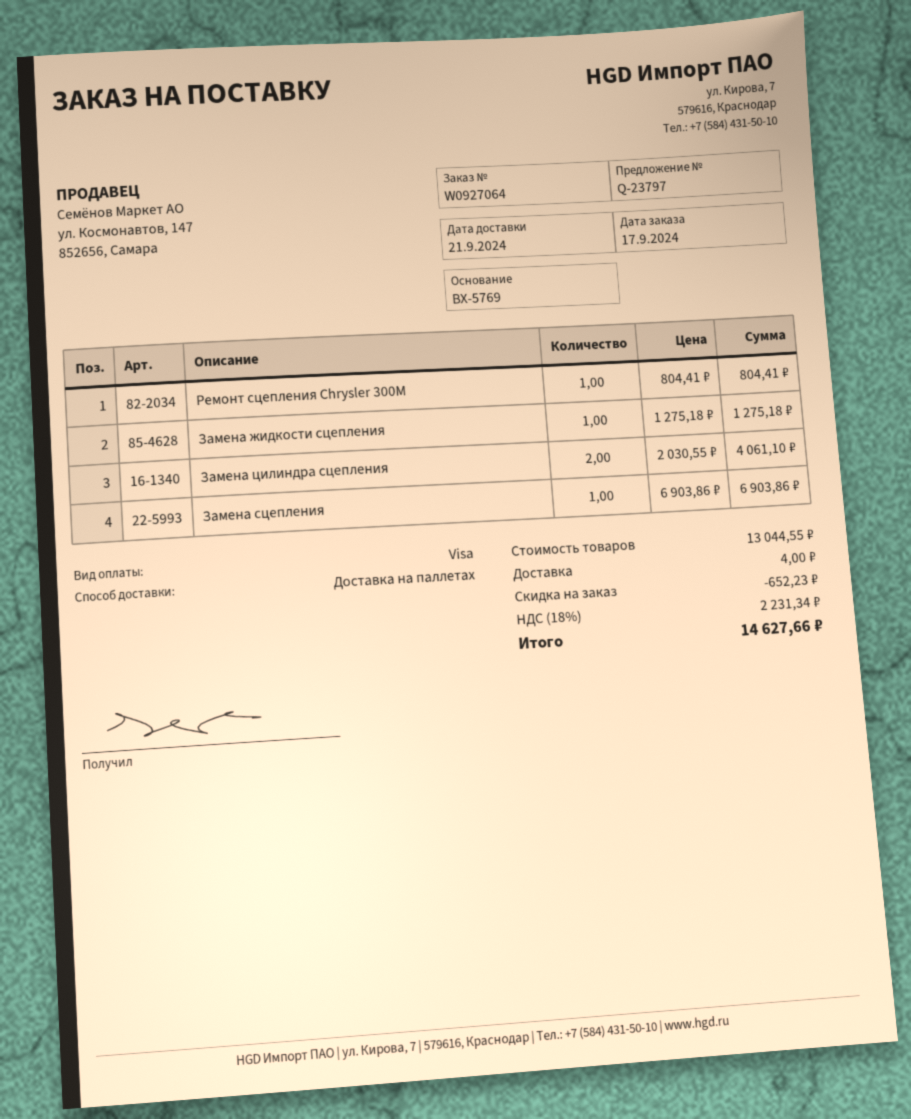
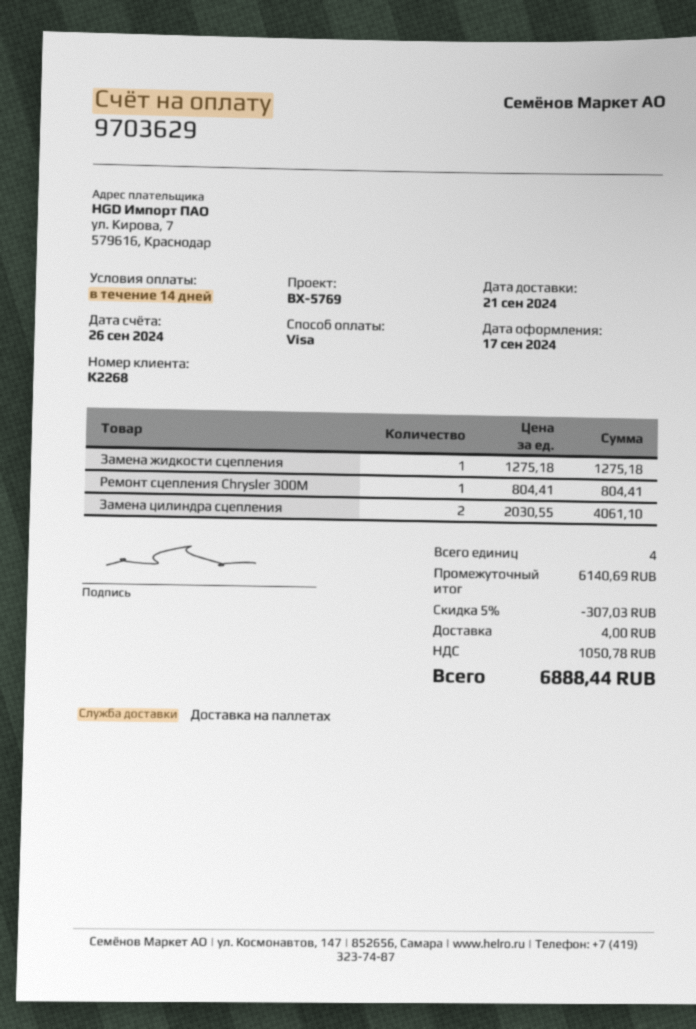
Замена сцепления: 1 x 6903.86 = 6903.86 -> none
subtotal: 13044.55 -> 6140.69
discount: 652.23 -> 307.03
tax: 2231.34 -> 1050.78
total: 14627.66 -> 6888.44

